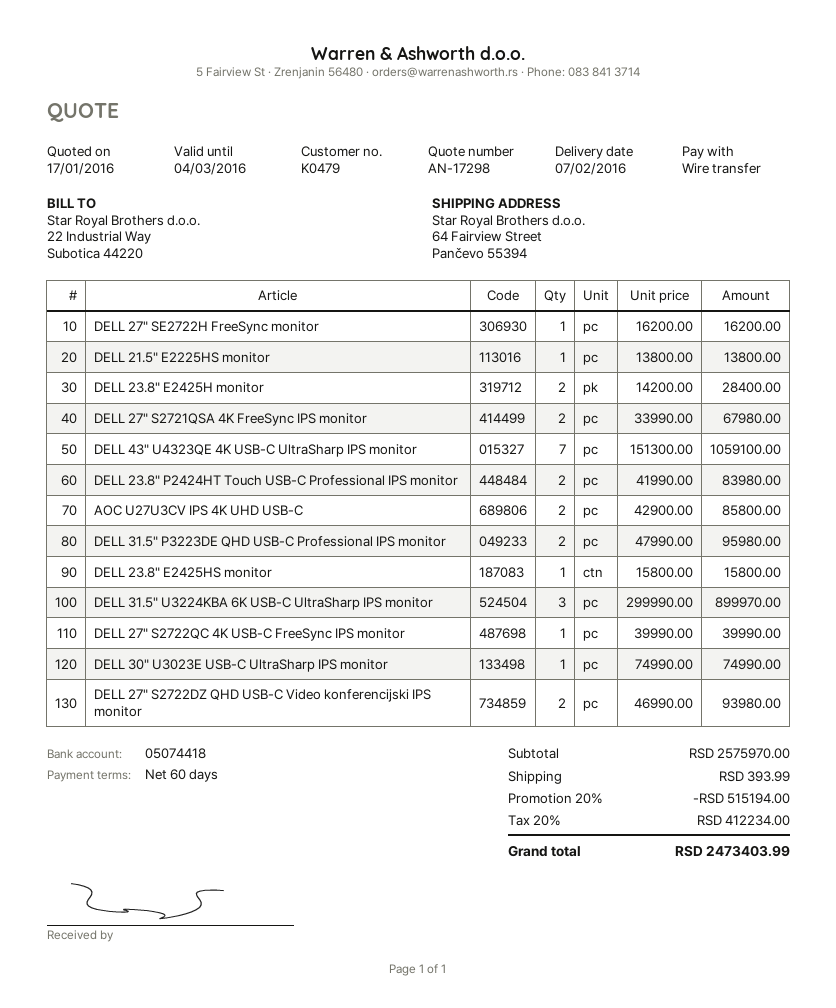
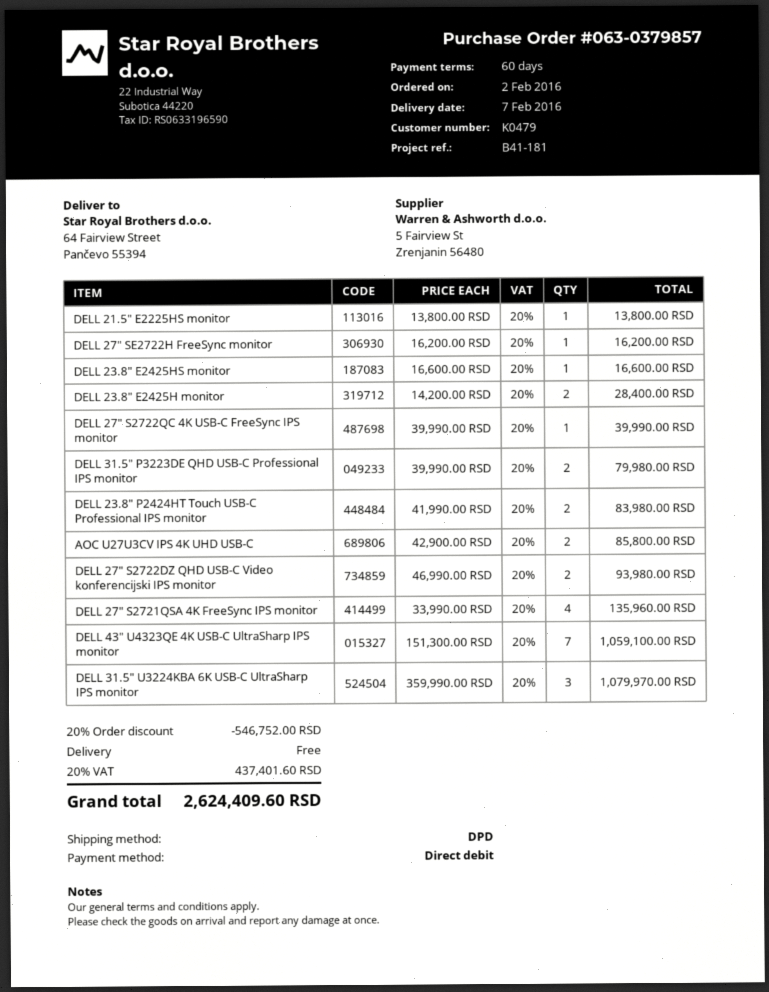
payment method: bank transfer -> direct debit
DELL 27" S2721QSA 4K FreeSync IPS monitor: 2 x 33990.00 = 67980.00 -> 4 x 33990.00 = 135960.00
DELL 31.5" P3223DE QHD USB-C Professional IPS monitor: 2 x 47990.00 = 95980.00 -> 2 x 39990.00 = 79980.00
DELL 23.8" E2425HS monitor: 1 x 15800.00 = 15800.00 -> 1 x 16600.00 = 16600.00
DELL 31.5" U3224KBA 6K USB-C UltraSharp IPS monitor: 3 x 299990.00 = 899970.00 -> 3 x 359990.00 = 1079970.00
DELL 30" U3023E USB-C UltraSharp IPS monitor: 1 x 74990.00 = 74990.00 -> none
discount: 20% = 515194.00 -> 20% = 546752.00
shipping: 393.99 -> 0.00
tax: 20% = 412234.00 -> 20% = 437401.60
total: 2473403.99 -> 2624409.60

